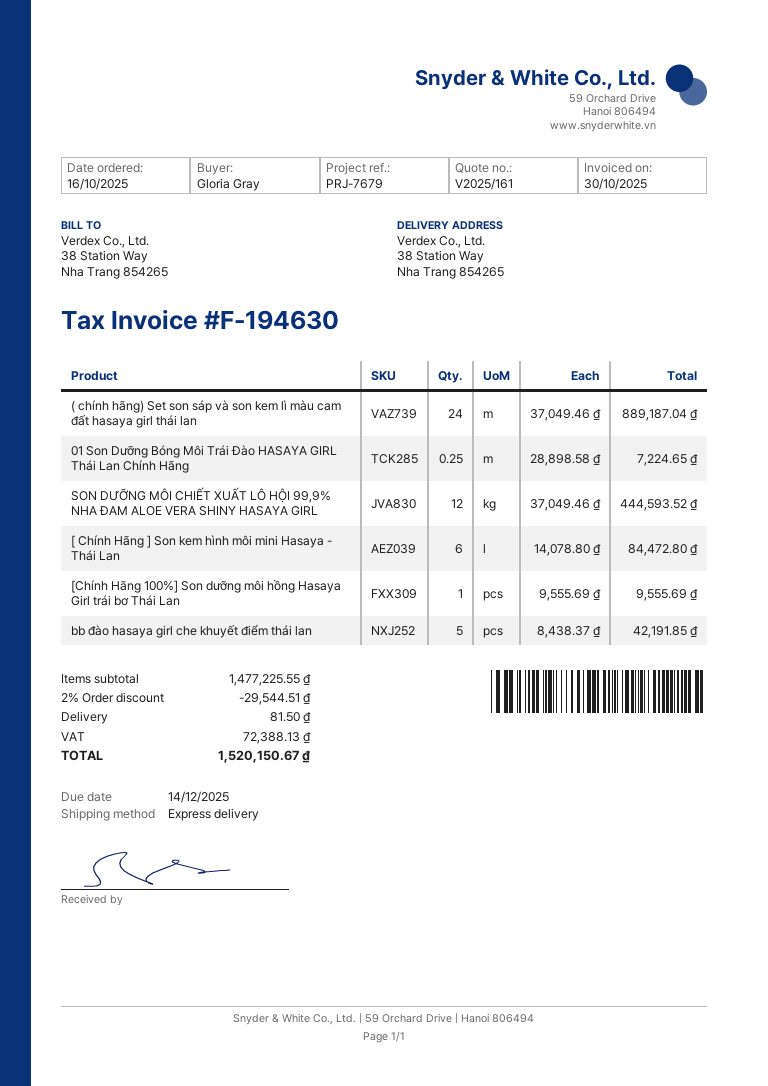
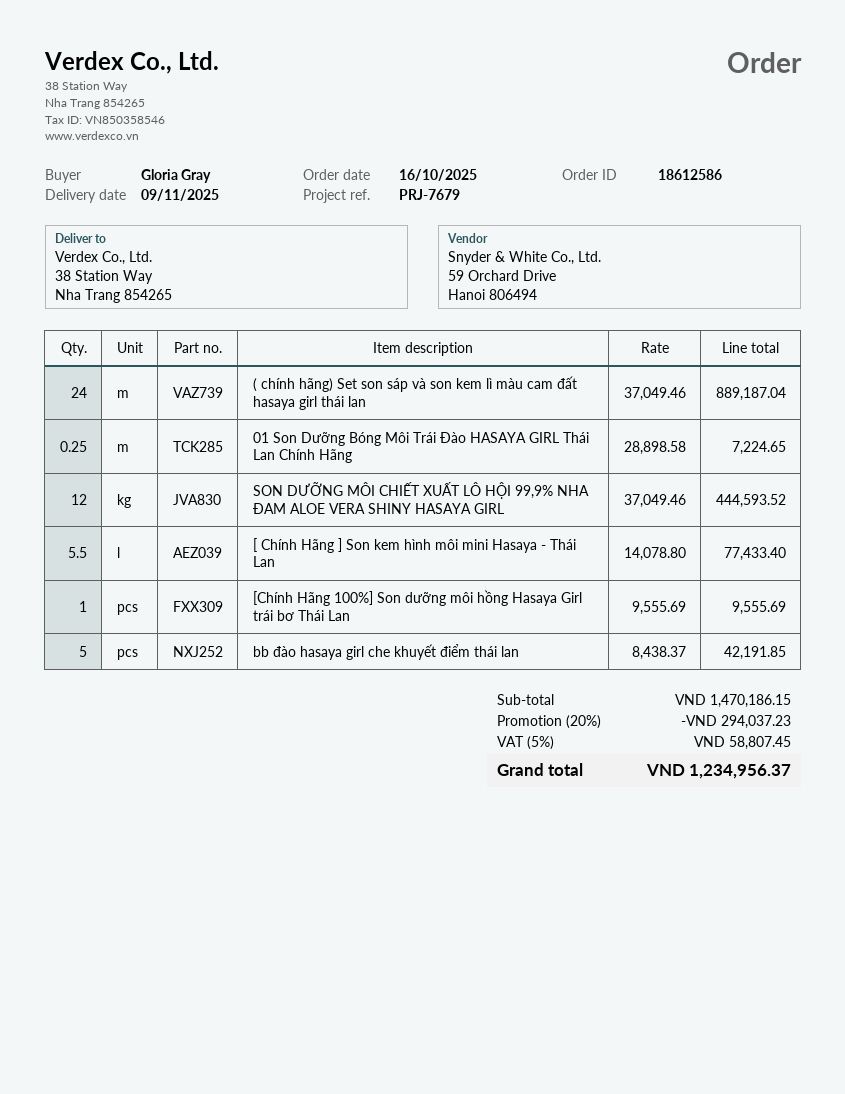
[ Chính Hãng ] Son kem hình môi mini Hasaya - Thái Lan: 6 x 14078.80 = 84472.80 -> 5.5 x 14078.80 = 77433.40
subtotal: 1477225.55 -> 1470186.15
discount: 2% = 29544.51 -> 20% = 294037.23
shipping: 81.50 -> none
tax: 72388.13 -> 58807.45
total: 1520150.67 -> 1234956.37

